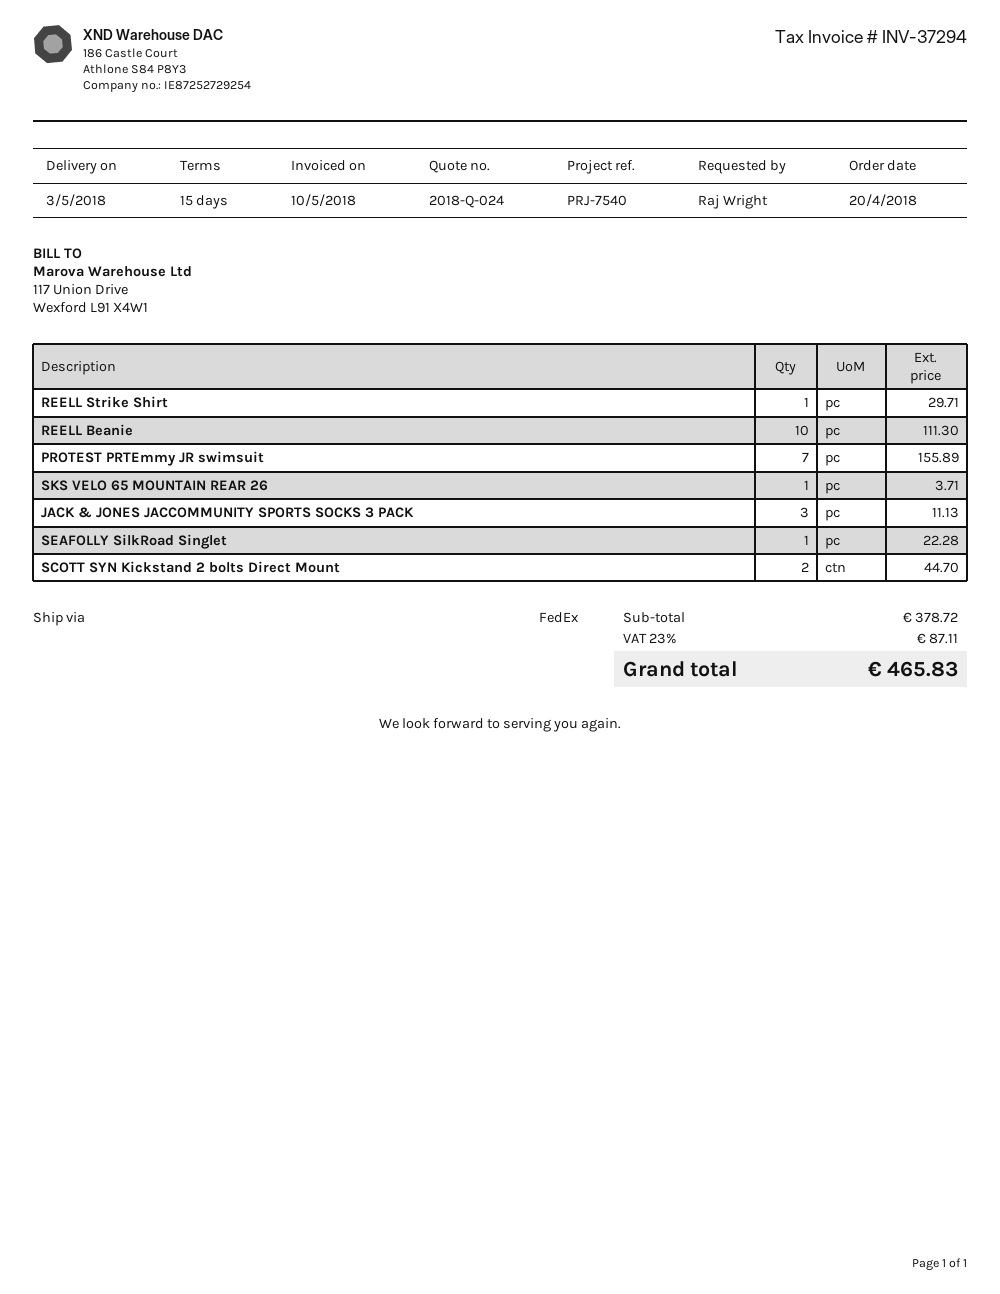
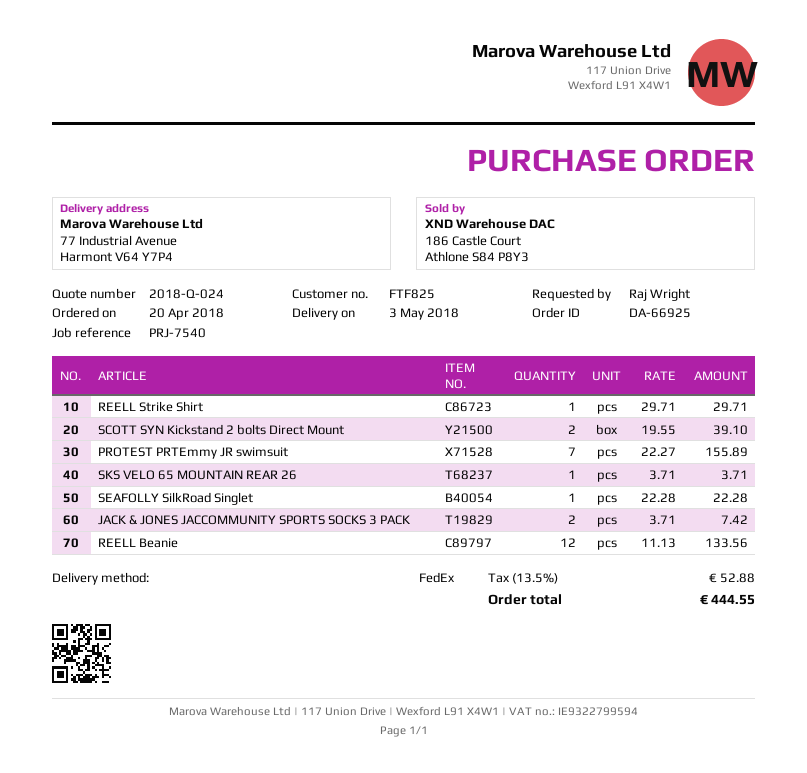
REELL Beanie: 10 for 111.30 -> 12 for 133.56
JACK & JONES JACCOMMUNITY SPORTS SOCKS 3 PACK: 3 for 11.13 -> 2 for 7.42
SCOTT SYN Kickstand 2 bolts Direct Mount: 2 for 44.70 -> 2 for 39.10
tax: 23% = 87.11 -> 13.5% = 52.88
total: 465.83 -> 444.55

